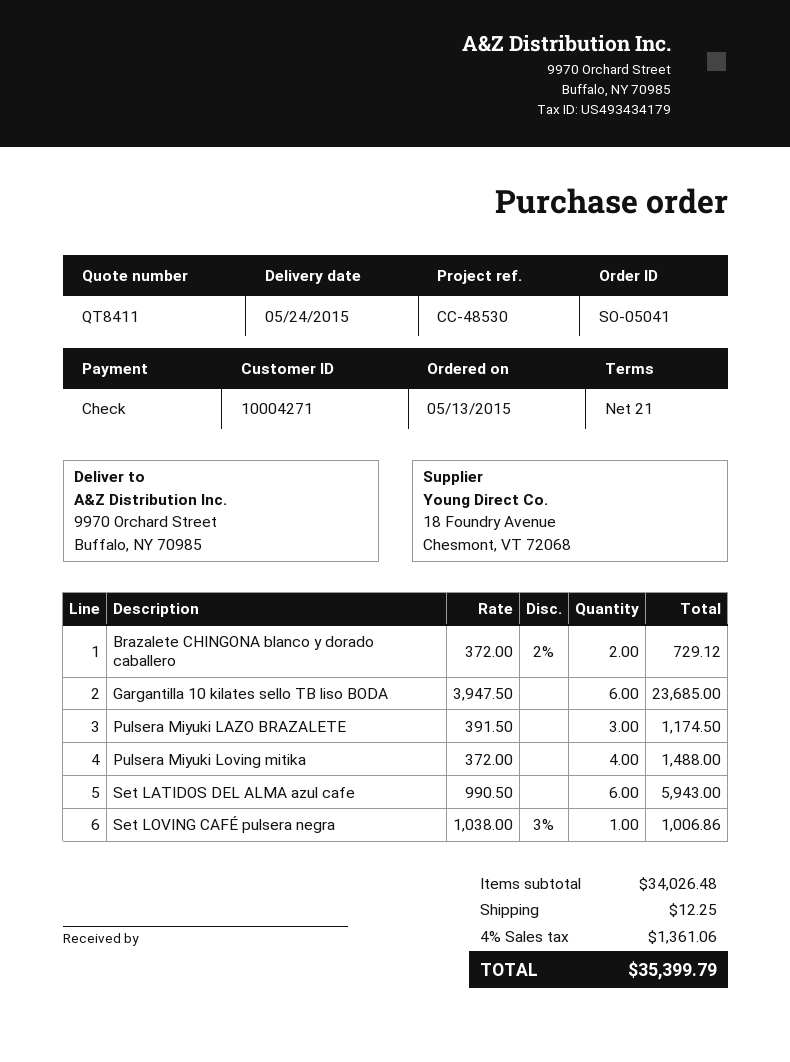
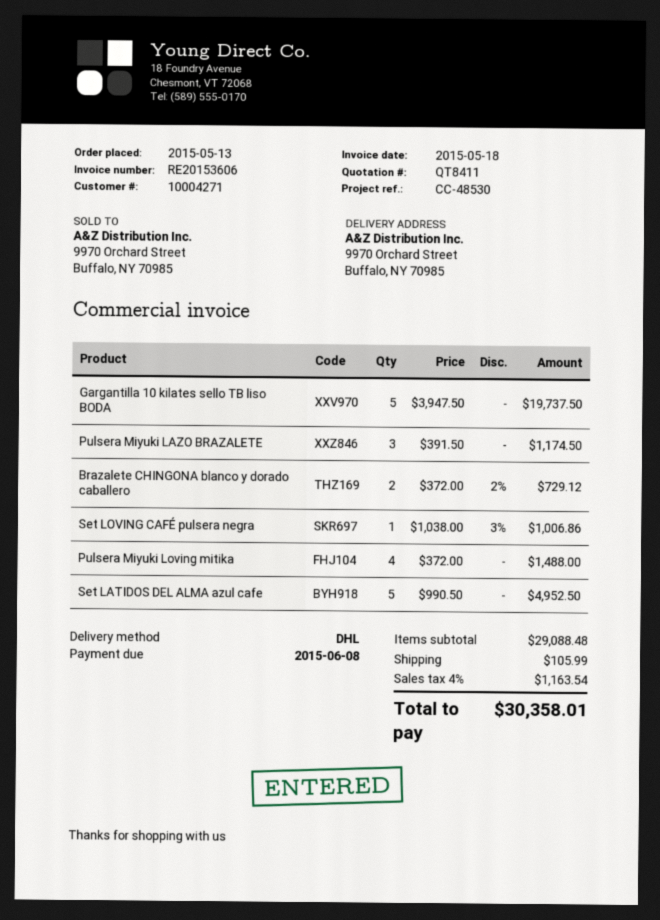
Gargantilla 10 kilates sello TB liso BODA: 6 x 3947.50 = 23685.00 -> 5 x 3947.50 = 19737.50
Set LATIDOS DEL ALMA azul cafe: 6 x 990.50 = 5943.00 -> 5 x 990.50 = 4952.50
subtotal: 34026.48 -> 29088.48
shipping: 12.25 -> 105.99
tax: 4% = 1361.06 -> 4% = 1163.54
total: 35399.79 -> 30358.01

